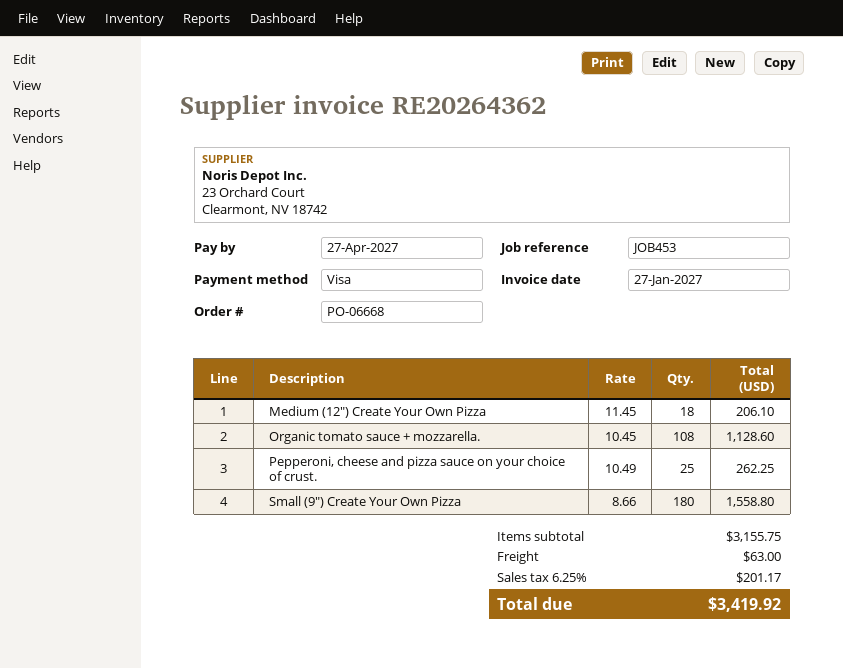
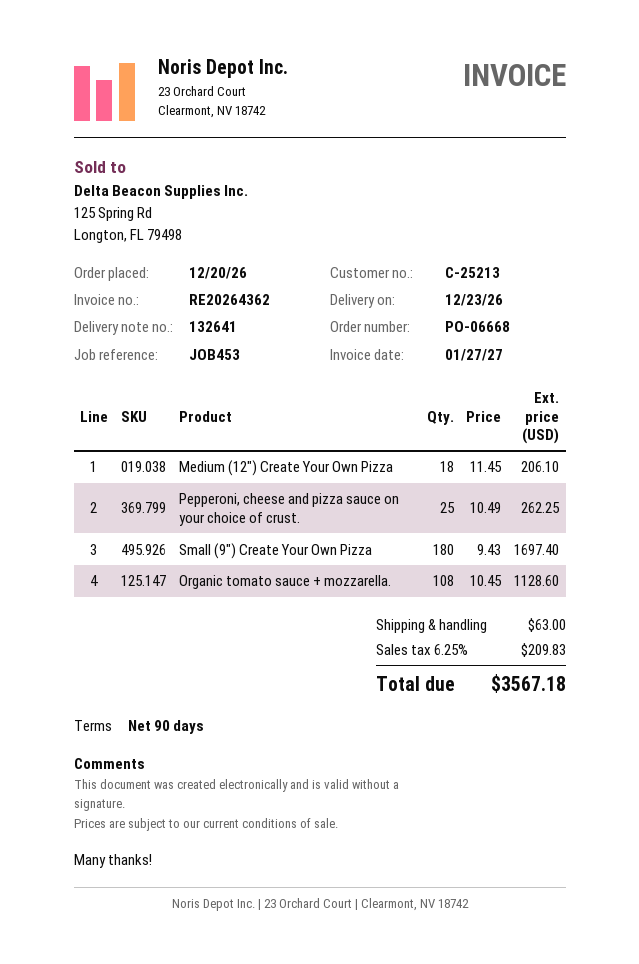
Small (9") Create Your Own Pizza: 180 x 8.66 = 1558.80 -> 180 x 9.43 = 1697.40
tax: 6.25% = 201.17 -> 6.25% = 209.83
total: 3419.92 -> 3567.18

